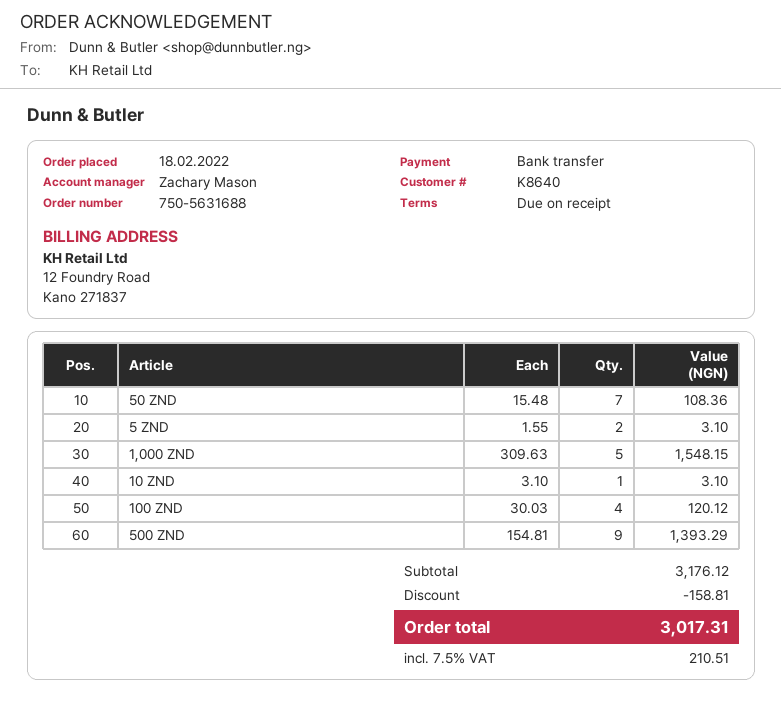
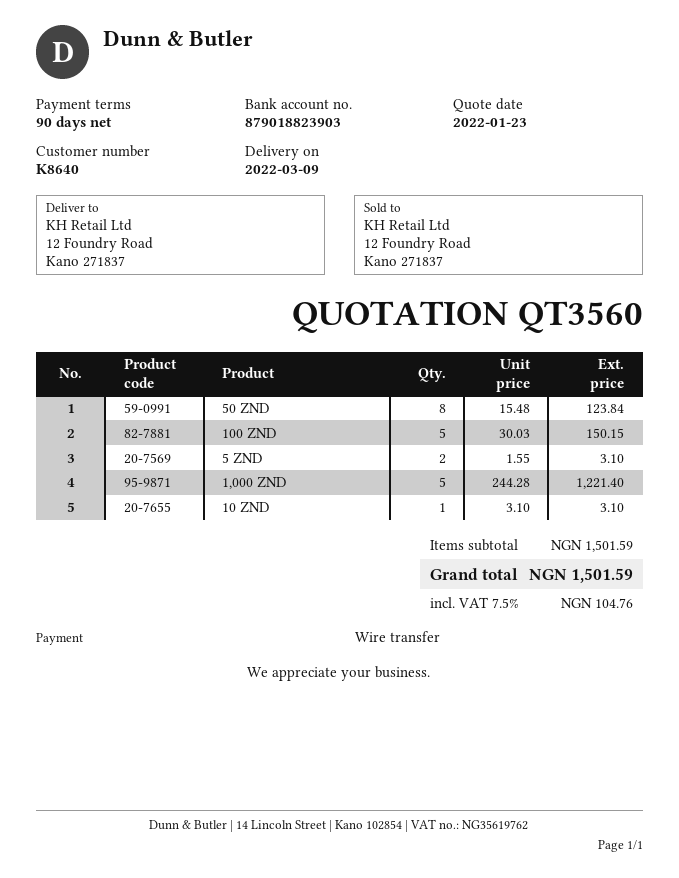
payment terms: on receipt -> 90 days
50 ZND: 7 x 15.48 = 108.36 -> 8 x 15.48 = 123.84
1,000 ZND: 5 x 309.63 = 1548.15 -> 5 x 244.28 = 1221.40
100 ZND: 4 x 30.03 = 120.12 -> 5 x 30.03 = 150.15
500 ZND: 9 x 154.81 = 1393.29 -> none
subtotal: 3176.12 -> 1501.59
discount: 158.81 -> none
tax: 7.5% = 210.51 -> 7.5% = 104.76
total: 3017.31 -> 1501.59

